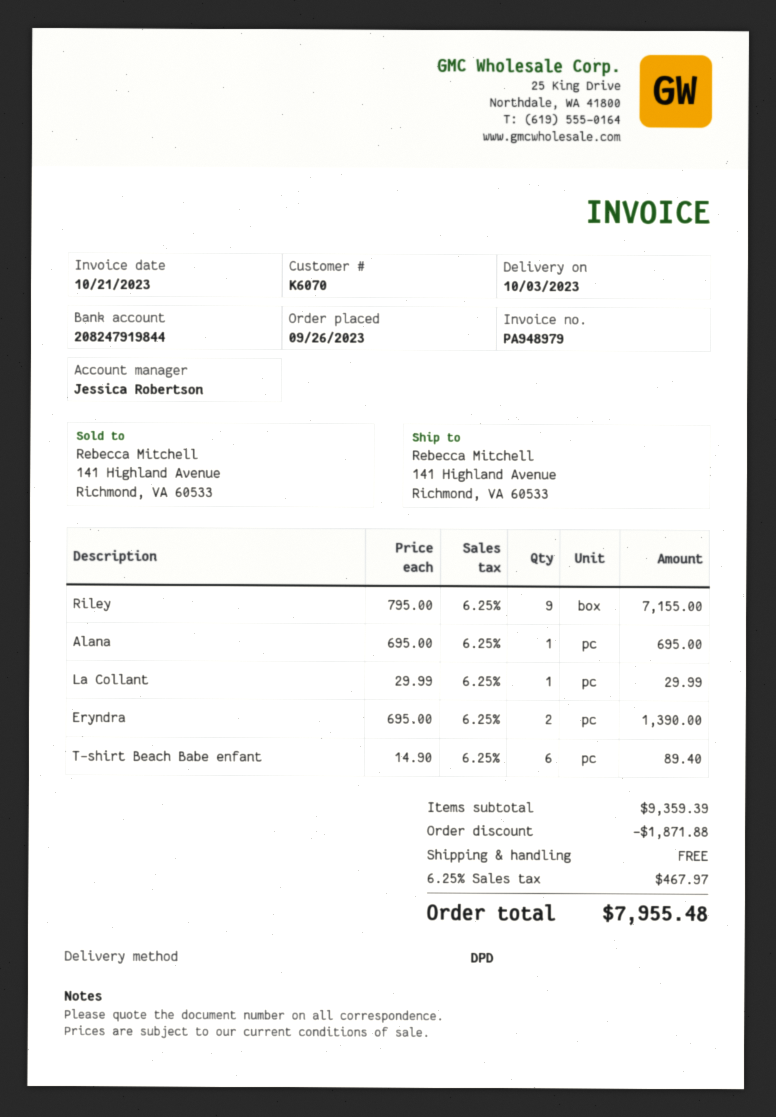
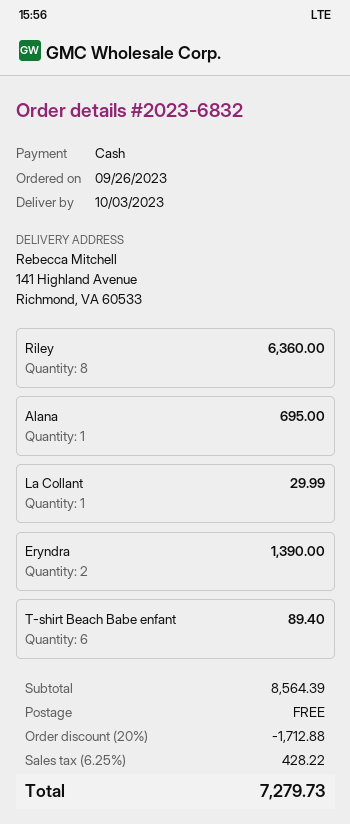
Riley: 9 for 7155.00 -> 8 for 6360.00
subtotal: 9359.39 -> 8564.39
discount: 1871.88 -> 1712.88
tax: 6.25% = 467.97 -> 6.25% = 428.22
total: 7955.48 -> 7279.73

